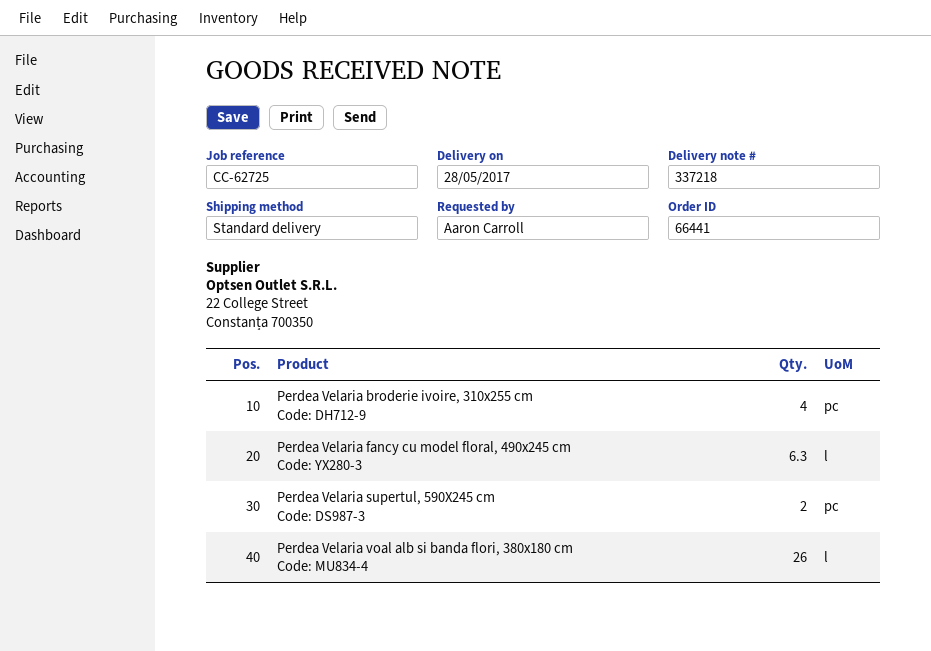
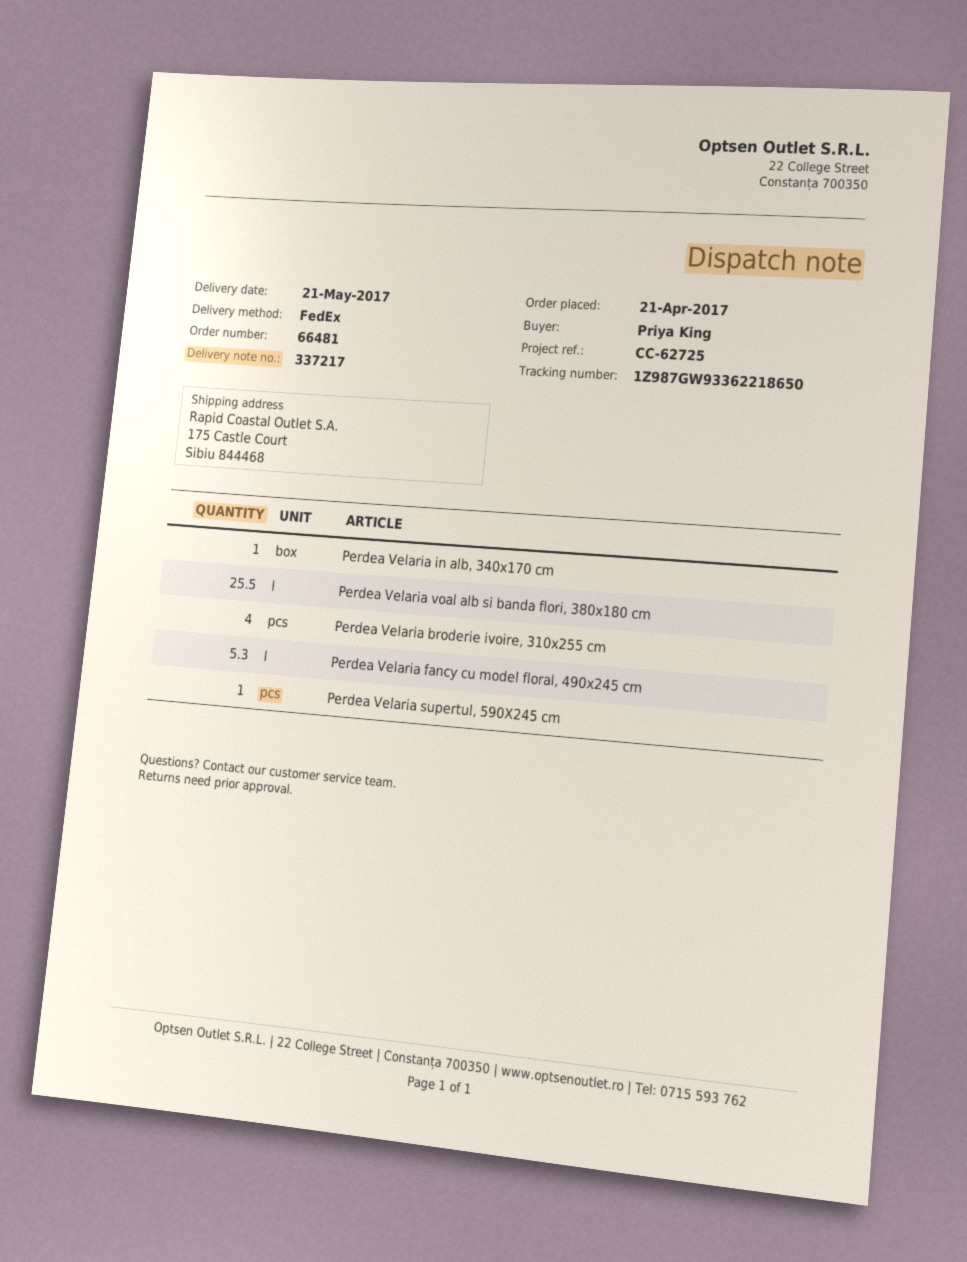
order number: 66441 -> 66481
delivery note number: 337218 -> 337217
delivery date: 2017-05-28 -> 2017-05-21
ordered by: Aaron Carroll -> Priya King
shipping method: standard -> FedEx
Perdea Velaria fancy cu model floral, 490x245 cm: 6.3 -> 5.3
Perdea Velaria supertul, 590X245 cm: 2 -> 1
Perdea Velaria voal alb si banda flori, 380x180 cm: 26 -> 25.5
Perdea Velaria in alb, 340x170 cm: none -> 1

